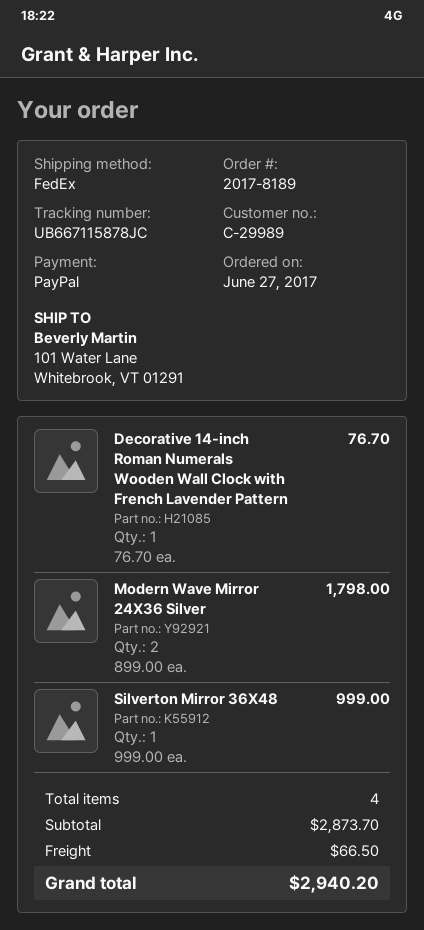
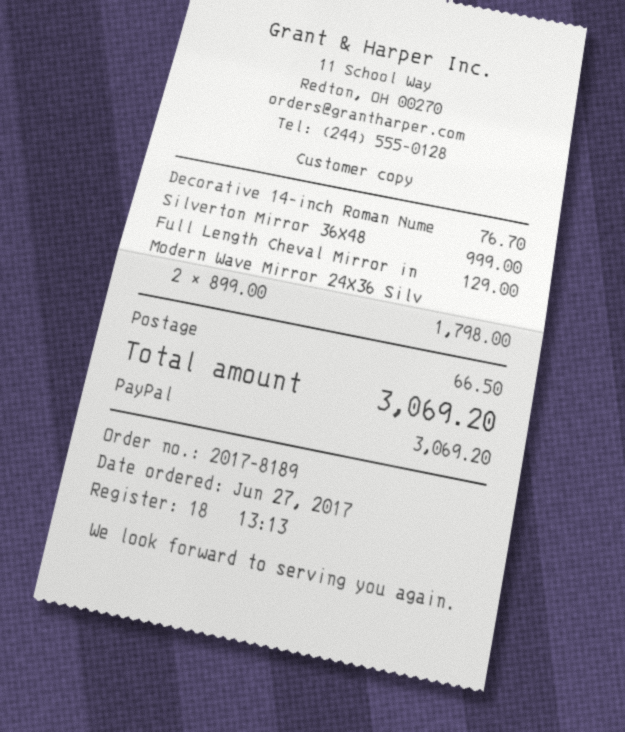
Full Length Cheval Mirror in: none -> 1 x 129.00 = 129.00
total: 2940.20 -> 3069.20

